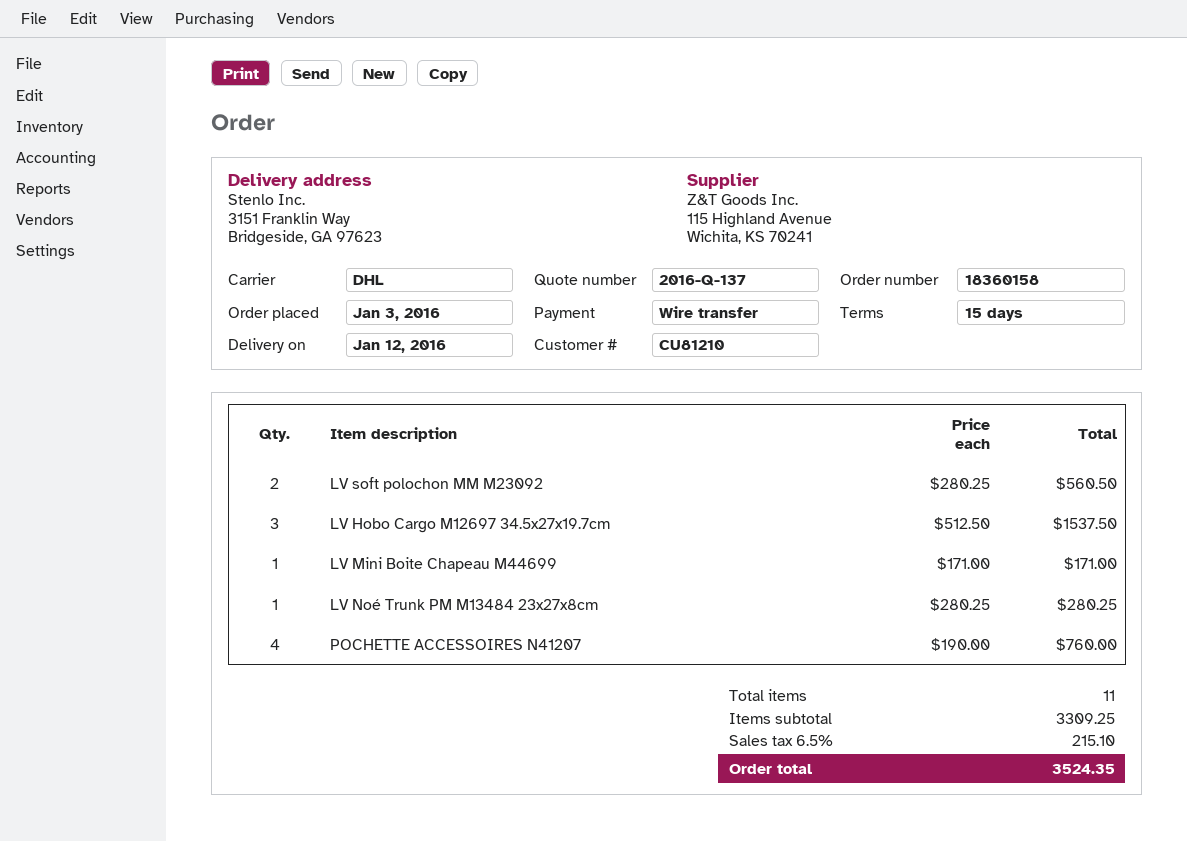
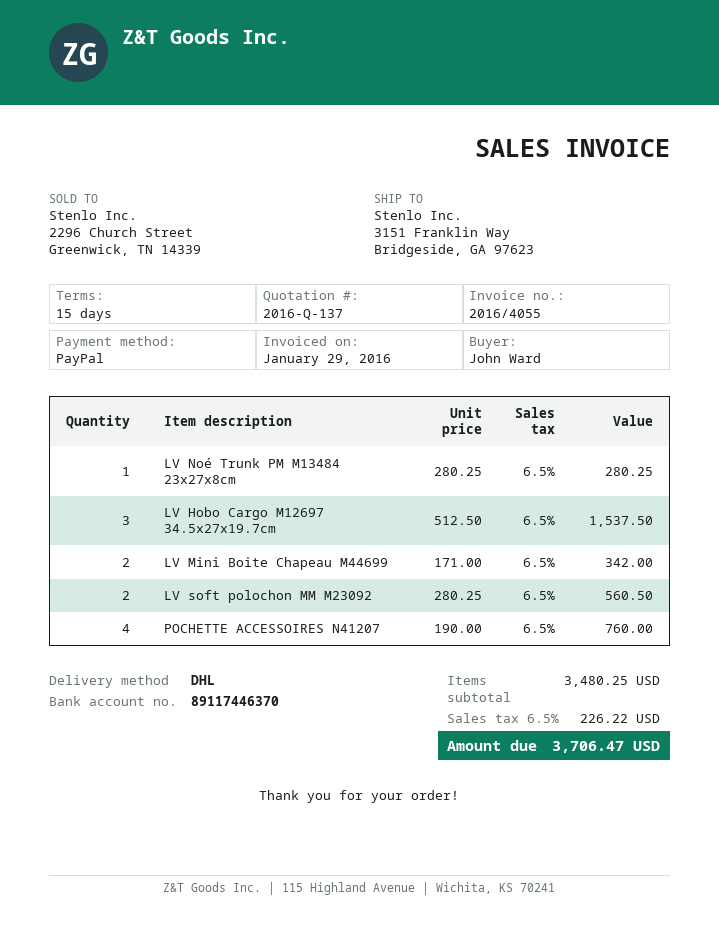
payment method: bank transfer -> PayPal
LV Mini Boite Chapeau M44699: 1 x 171.00 = 171.00 -> 2 x 171.00 = 342.00
subtotal: 3309.25 -> 3480.25
tax: 6.5% = 215.10 -> 6.5% = 226.22
total: 3524.35 -> 3706.47

